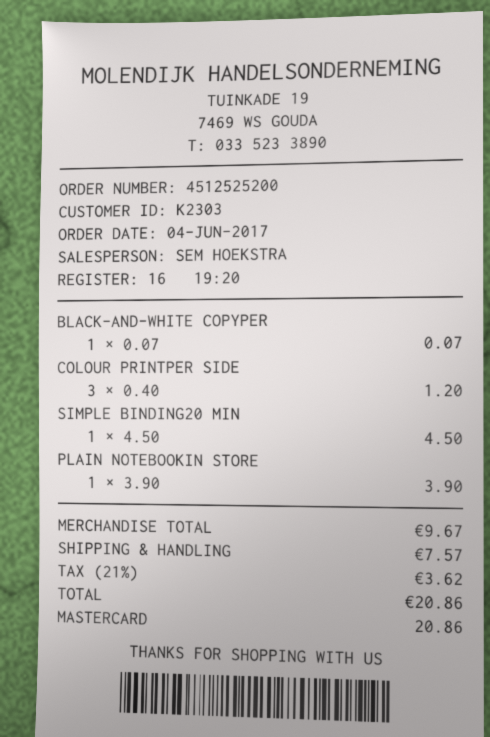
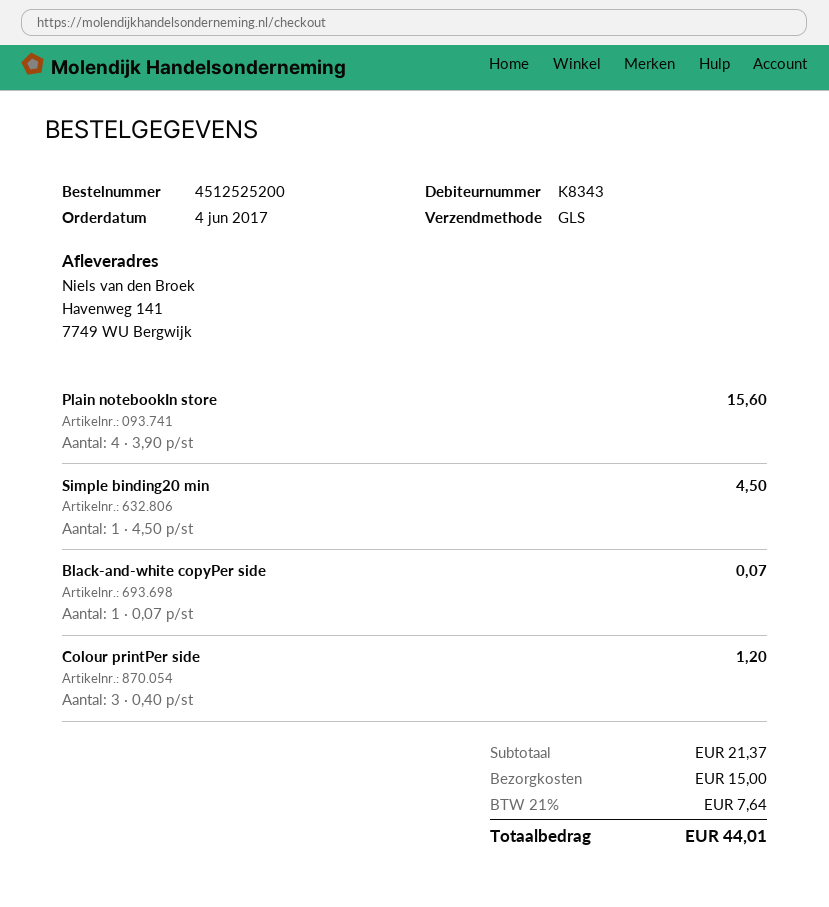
customer number: K2303 -> K8343
PLAIN NOTEBOOKIN STORE: 1 x 3.90 = 3.90 -> 4 x 3.90 = 15.60
subtotal: 9.67 -> 21.37
shipping: 7.57 -> 15.00
tax: 21% = 3.62 -> 21% = 7.64
total: 20.86 -> 44.01

